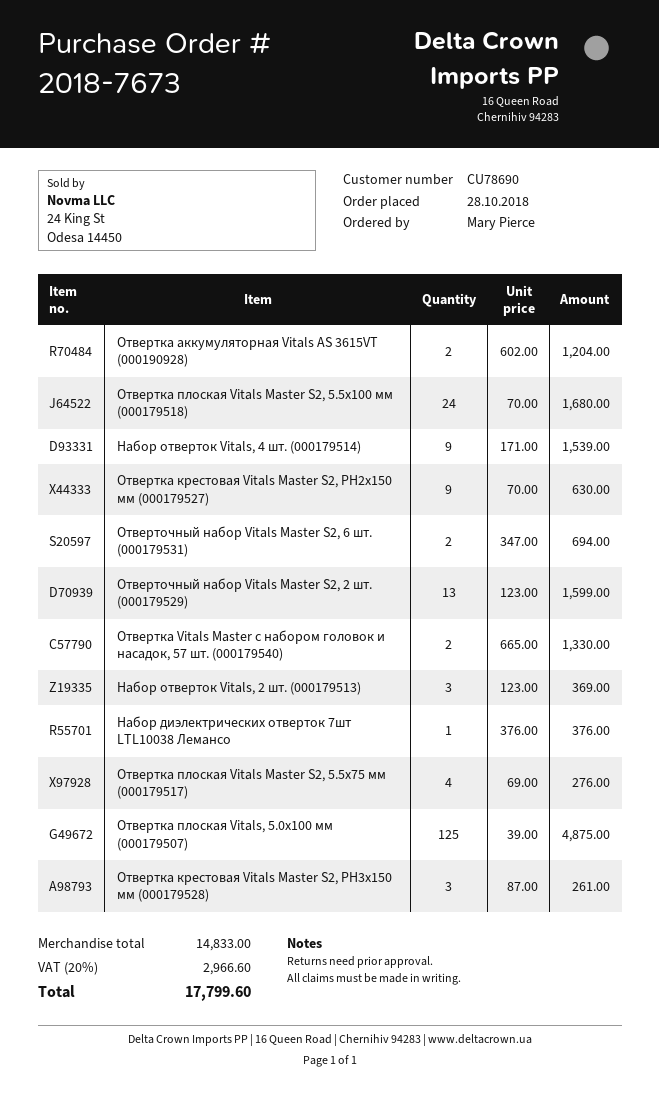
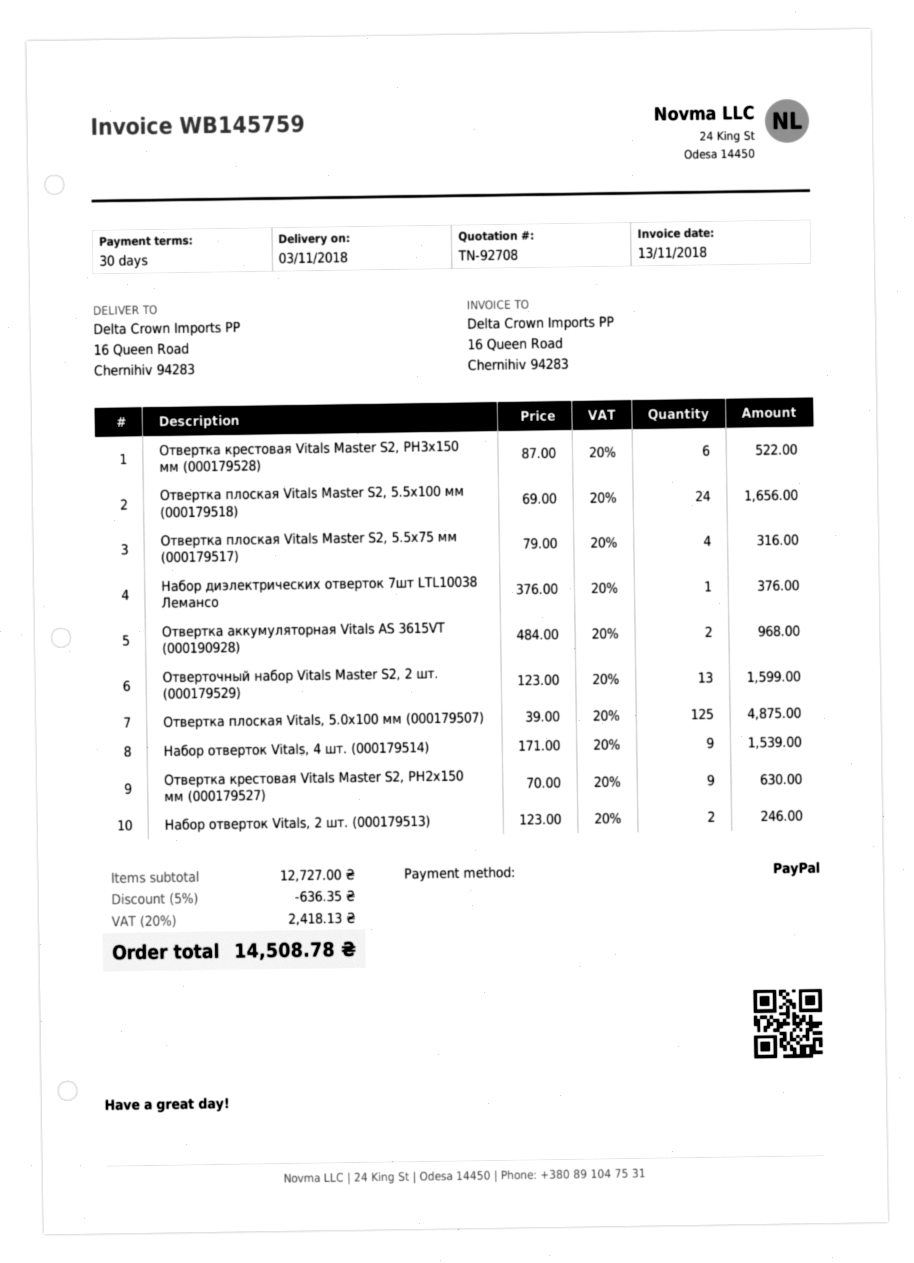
Отвертка аккумуляторная Vitals AS 3615VT (000190928): 2 x 602.00 = 1204.00 -> 2 x 484.00 = 968.00
Отвертка плоская Vitals Master S2, 5.5х100 мм (000179518): 24 x 70.00 = 1680.00 -> 24 x 69.00 = 1656.00
Отверточный набор Vitals Master S2, 6 шт. (000179531): 2 x 347.00 = 694.00 -> none
Отвертка Vitals Master с набором головок и насадок, 57 шт. (000179540): 2 x 665.00 = 1330.00 -> none
Набор отверток Vitals, 2 шт. (000179513): 3 x 123.00 = 369.00 -> 2 x 123.00 = 246.00
Отвертка плоская Vitals Master S2, 5.5х75 мм (000179517): 4 x 69.00 = 276.00 -> 4 x 79.00 = 316.00
Отвертка крестовая Vitals Master S2, PH3х150 мм (000179528): 3 x 87.00 = 261.00 -> 6 x 87.00 = 522.00
subtotal: 14833.00 -> 12727.00
discount: none -> 5% = 636.35
tax: 20% = 2966.60 -> 20% = 2418.13
total: 17799.60 -> 14508.78

